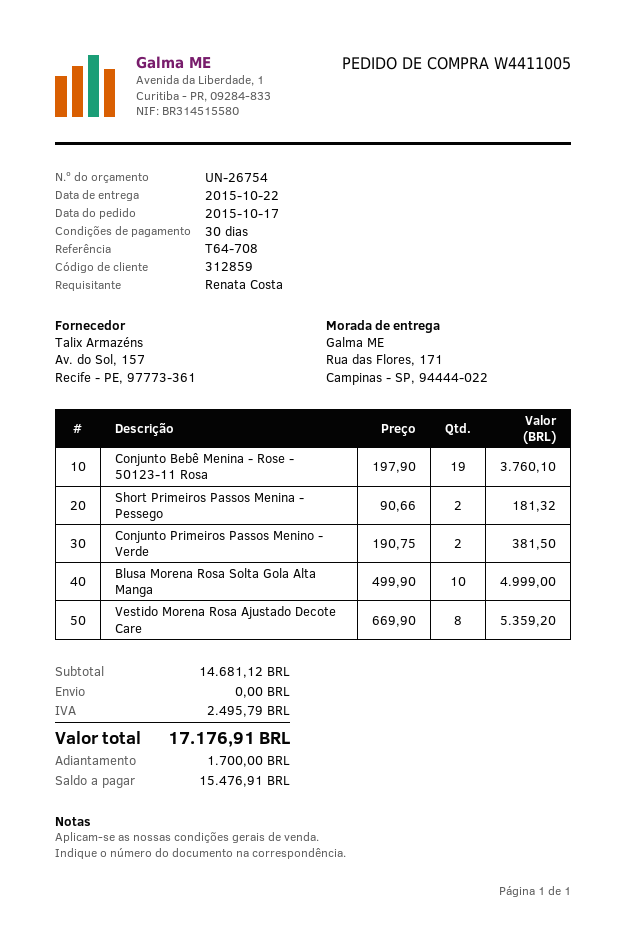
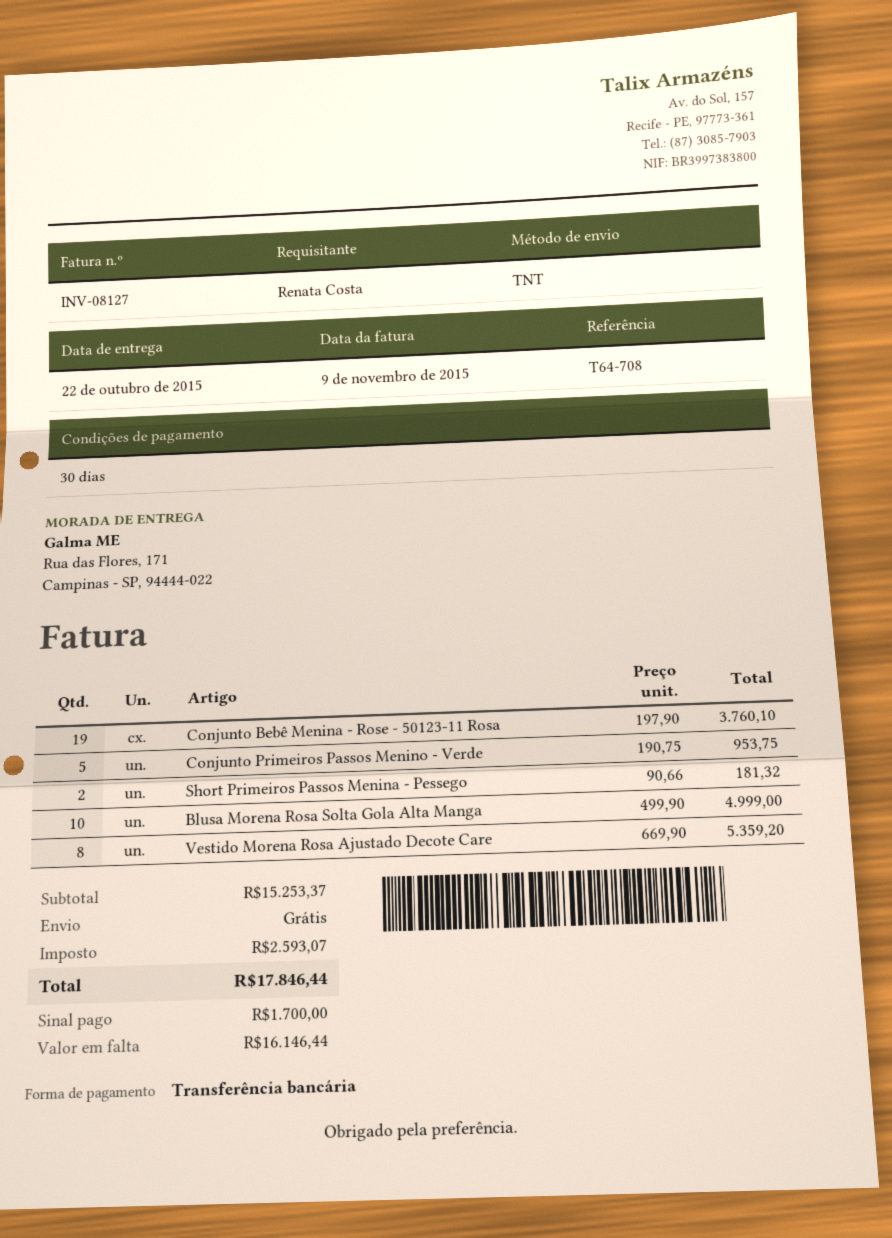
Conjunto Primeiros Passos Menino - Verde: 2 x 190.75 = 381.50 -> 5 x 190.75 = 953.75
subtotal: 14681.12 -> 15253.37
tax: 2495.79 -> 2593.07
total: 17176.91 -> 17846.44
balance: 15476.91 -> 16146.44

